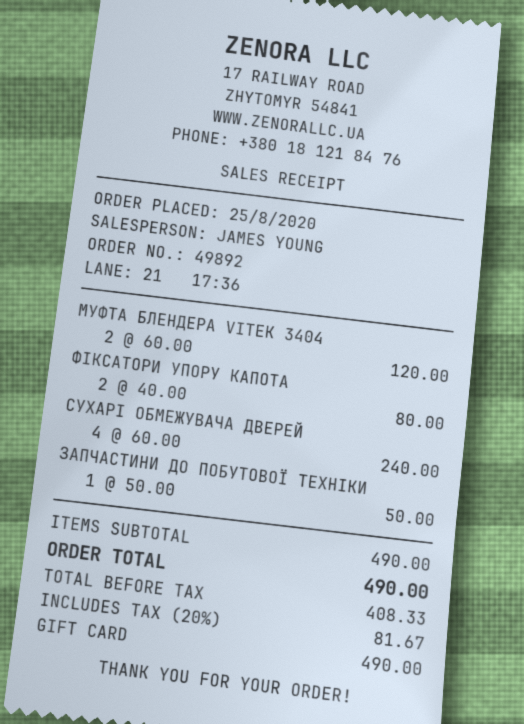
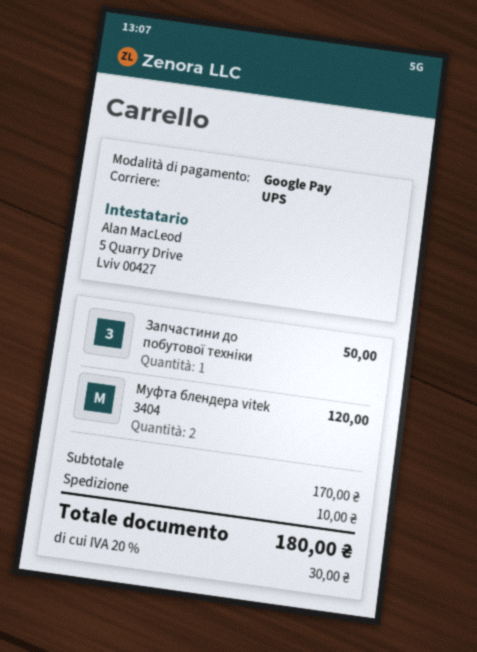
payment method: gift card -> Google Pay
ФІКСАТОРИ УПОРУ КАПОТА: 2 for 80.00 -> none
СУХАРІ ОБМЕЖУВАЧА ДВЕРЕЙ: 4 for 240.00 -> none
subtotal: 490.00 -> 170.00
shipping: none -> 10.00
tax: 20% = 81.67 -> 20% = 30.00
total: 490.00 -> 180.00

